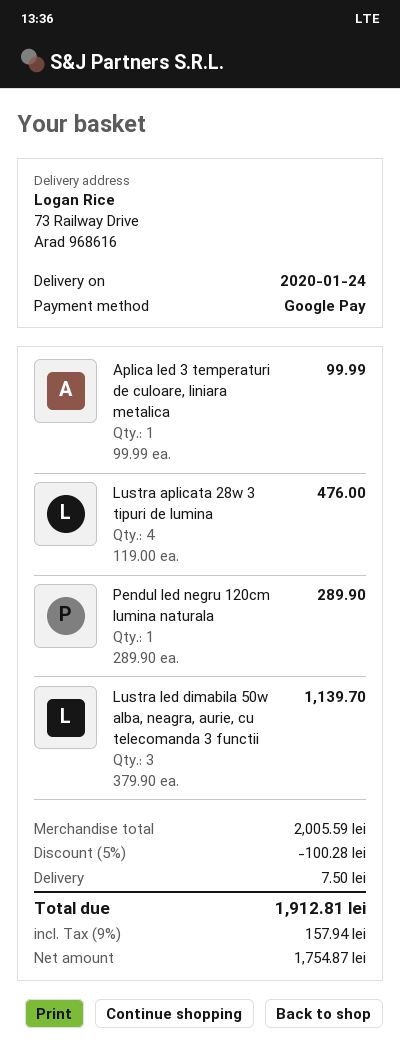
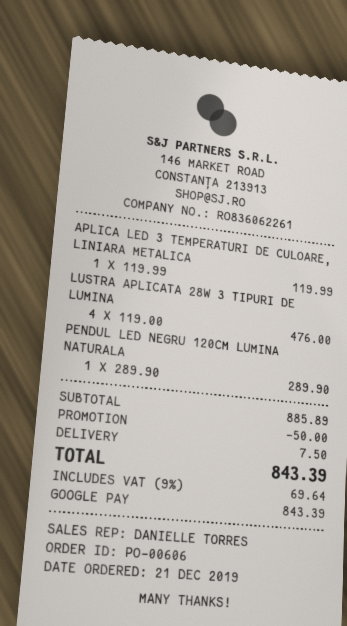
Aplica led 3 temperaturi de culoare, liniara metalica: 1 x 99.99 = 99.99 -> 1 x 119.99 = 119.99
Lustra led dimabila 50w alba, neagra, aurie, cu telecomanda 3 functii: 3 x 379.90 = 1139.70 -> none
subtotal: 2005.59 -> 885.89
discount: 100.28 -> 50.00
tax: 9% = 157.94 -> 9% = 69.64
total: 1912.81 -> 843.39

